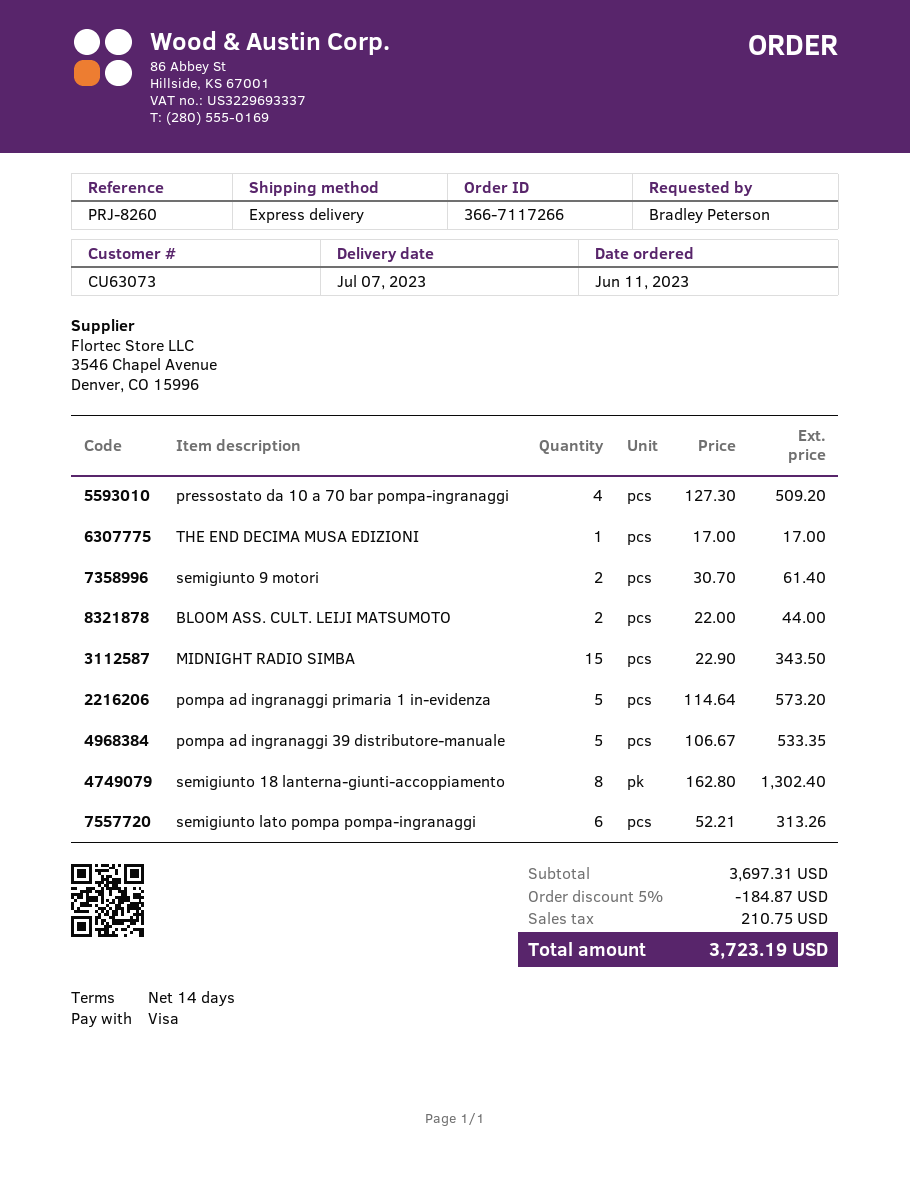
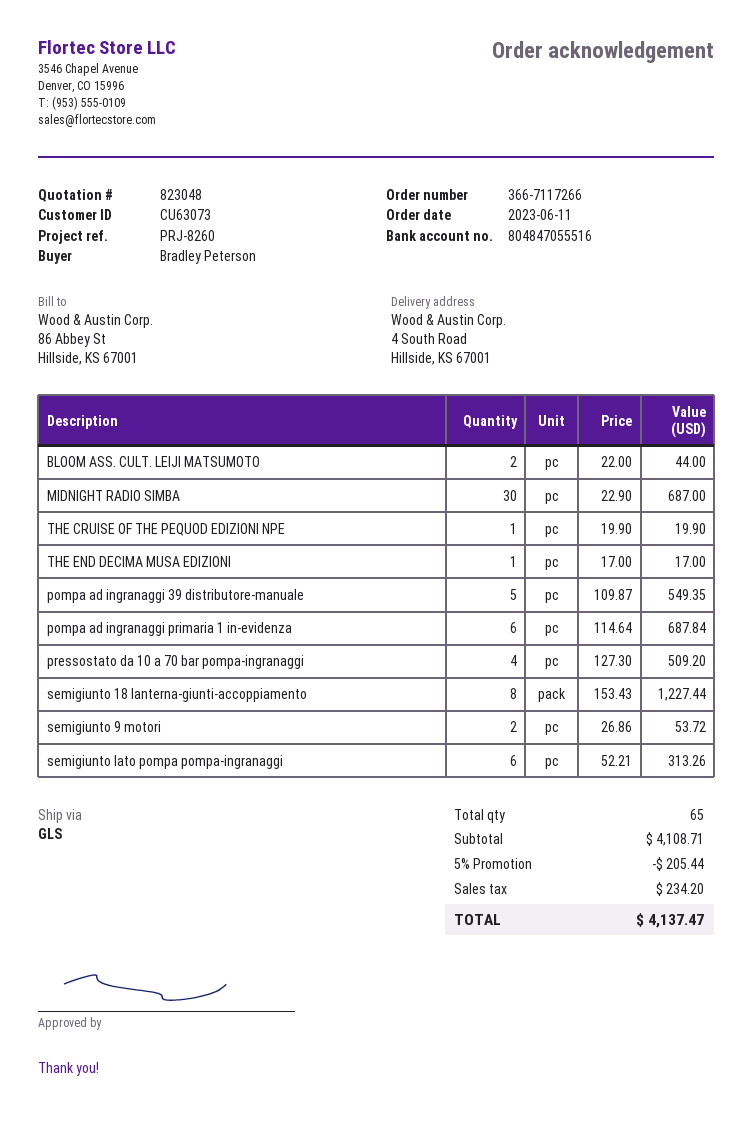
shipping method: express -> GLS
semigiunto 9 motori: 2 x 30.70 = 61.40 -> 2 x 26.86 = 53.72
MIDNIGHT RADIO SIMBA: 15 x 22.90 = 343.50 -> 30 x 22.90 = 687.00
pompa ad ingranaggi primaria 1 in-evidenza: 5 x 114.64 = 573.20 -> 6 x 114.64 = 687.84
pompa ad ingranaggi 39 distributore-manuale: 5 x 106.67 = 533.35 -> 5 x 109.87 = 549.35
semigiunto 18 lanterna-giunti-accoppiamento: 8 x 162.80 = 1302.40 -> 8 x 153.43 = 1227.44
THE CRUISE OF THE PEQUOD EDIZIONI NPE: none -> 1 x 19.90 = 19.90
subtotal: 3697.31 -> 4108.71
discount: 5% = 184.87 -> 5% = 205.44
tax: 210.75 -> 234.20
total: 3723.19 -> 4137.47

